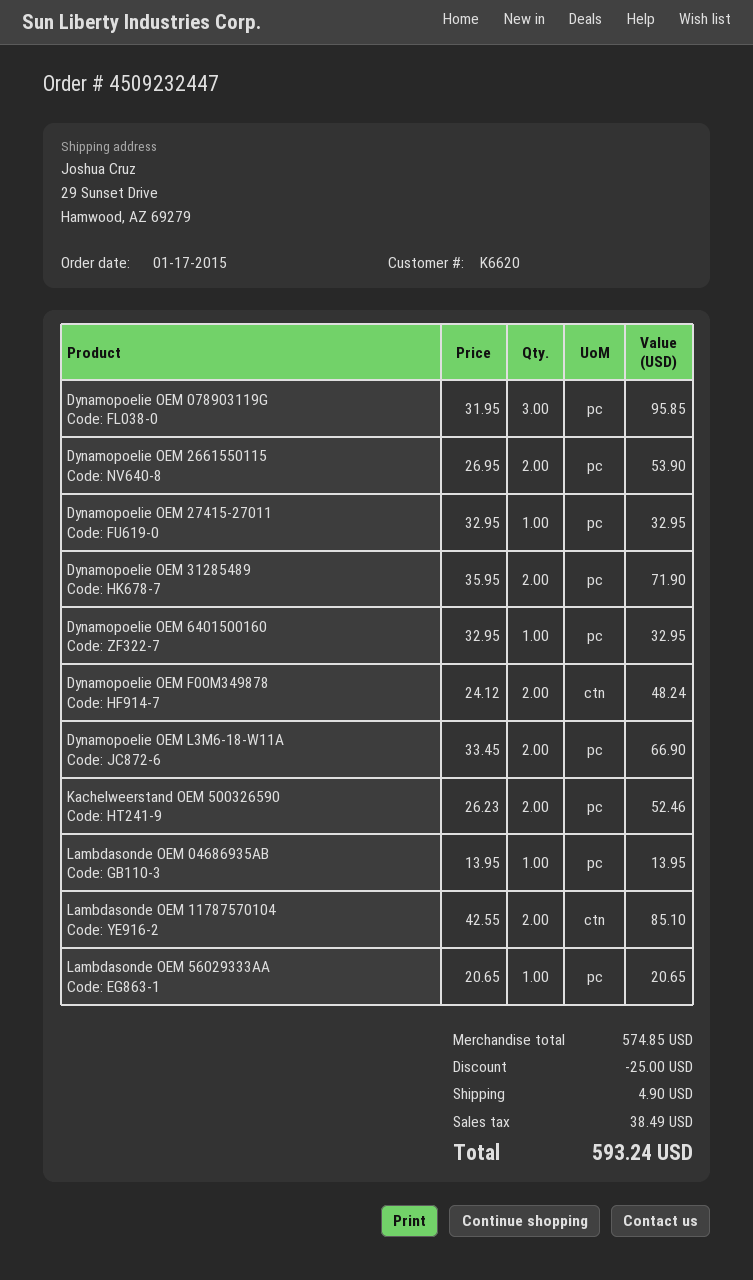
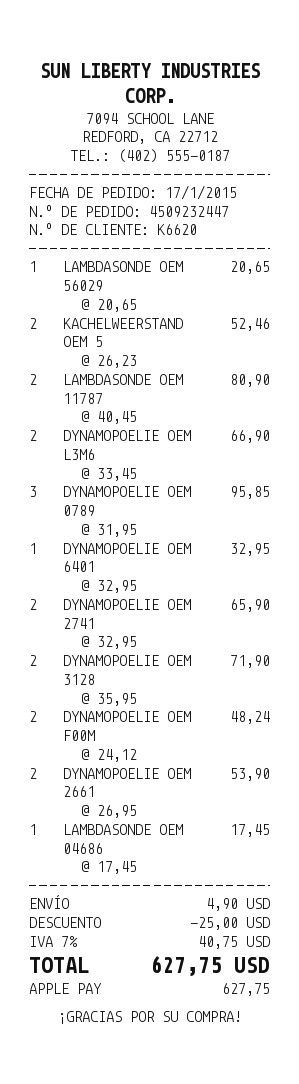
Dynamopoelie OEM 27415-27011: 1 x 32.95 = 32.95 -> 2 x 32.95 = 65.90
Lambdasonde OEM 04686935AB: 1 x 13.95 = 13.95 -> 1 x 17.45 = 17.45
Lambdasonde OEM 11787570104: 2 x 42.55 = 85.10 -> 2 x 40.45 = 80.90
tax: 38.49 -> 40.75
total: 593.24 -> 627.75

